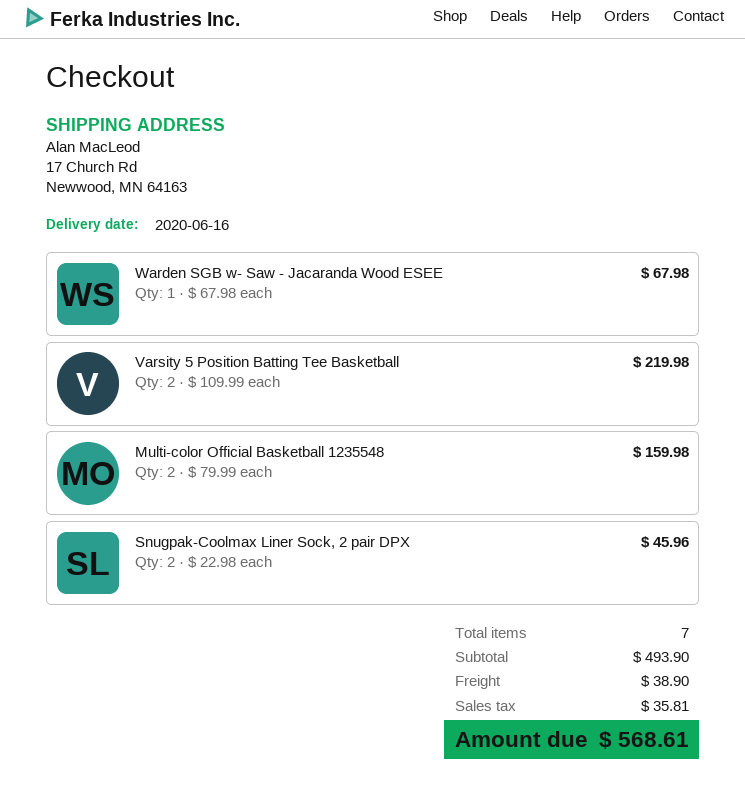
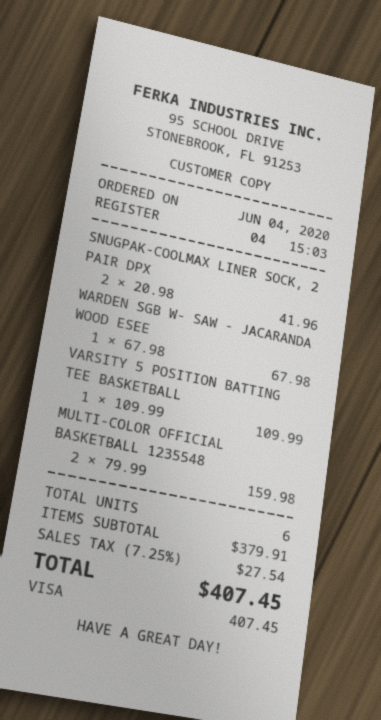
Varsity 5 Position Batting Tee Basketball: 2 x 109.99 = 219.98 -> 1 x 109.99 = 109.99
Snugpak-Coolmax Liner Sock, 2 pair DPX: 2 x 22.98 = 45.96 -> 2 x 20.98 = 41.96
total quantity: 7 -> 6
subtotal: 493.90 -> 379.91
shipping: 38.90 -> none
tax: 35.81 -> 27.54
total: 568.61 -> 407.45

